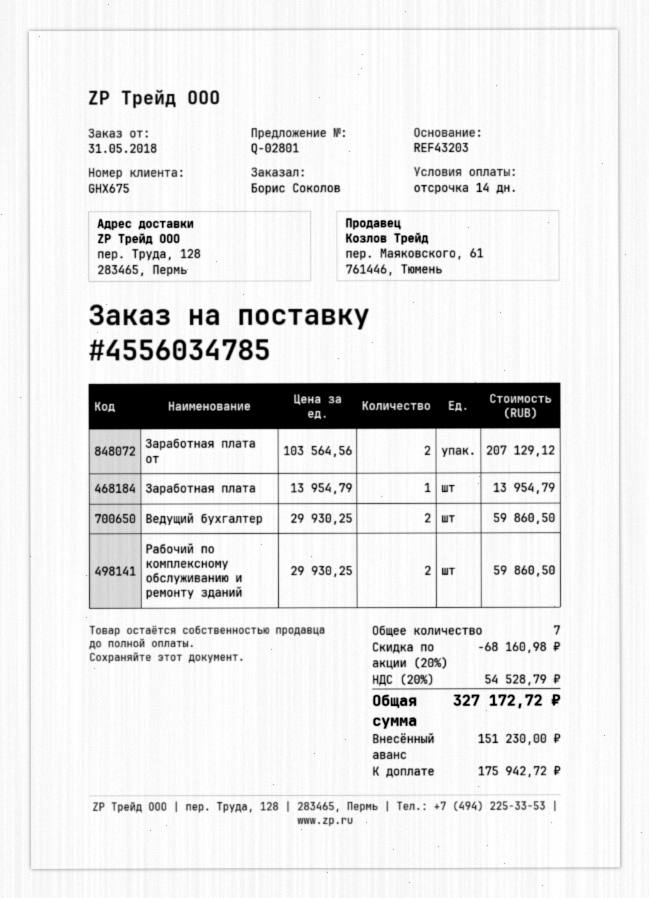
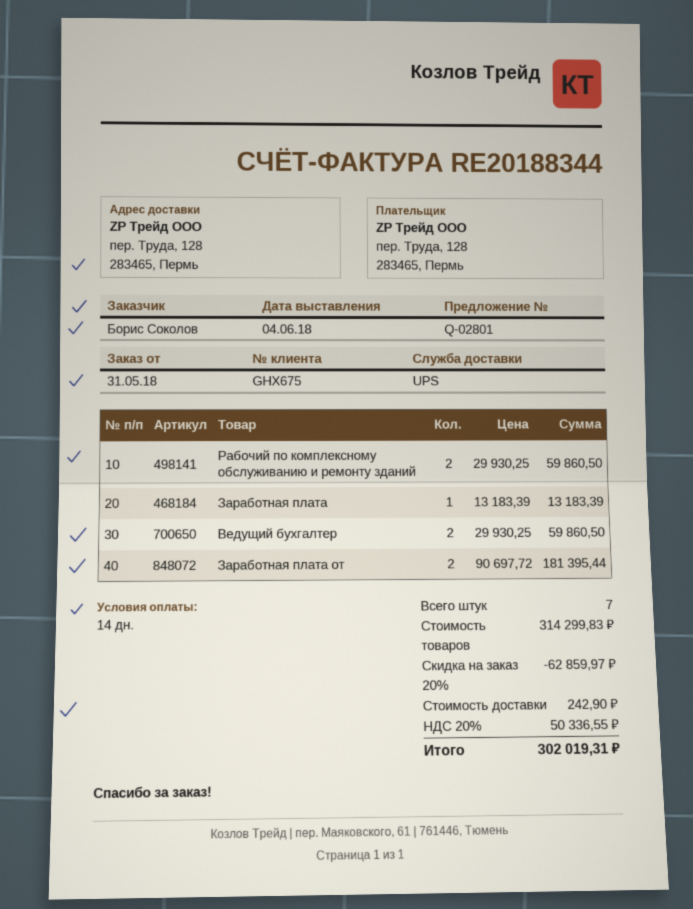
Заработная плата от: 2 x 103564.56 = 207129.12 -> 2 x 90697.72 = 181395.44
Заработная плата: 1 x 13954.79 = 13954.79 -> 1 x 13183.39 = 13183.39
discount: 20% = 68160.98 -> 20% = 62859.97
shipping: none -> 242.90
tax: 20% = 54528.79 -> 20% = 50336.55
total: 327172.72 -> 302019.31

